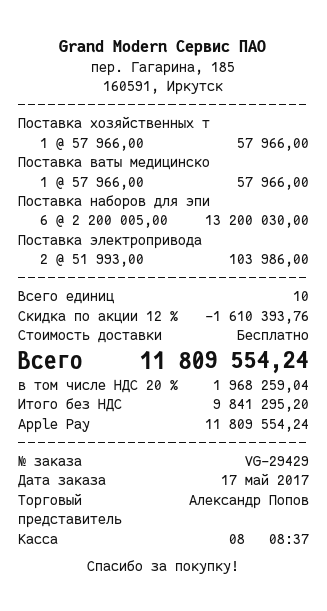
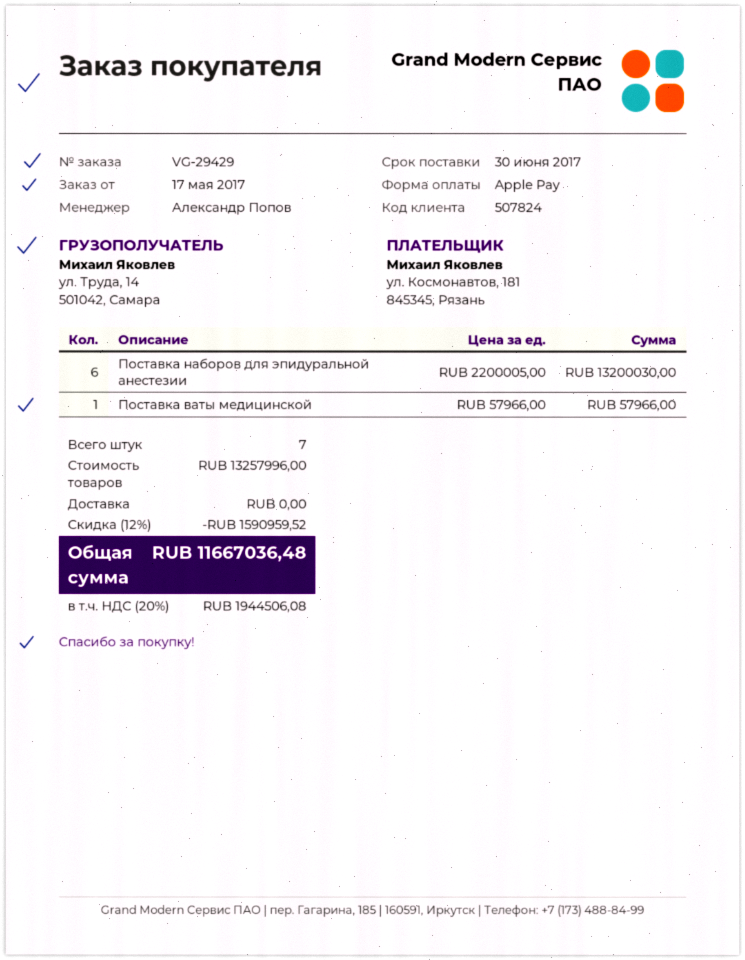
Поставка хозяйственных т: 1 x 57966.00 = 57966.00 -> none
Поставка электропривода: 2 x 51993.00 = 103986.00 -> none
total quantity: 10 -> 7
discount: 12% = 1610393.76 -> 12% = 1590959.52
tax: 20% = 1968259.04 -> 20% = 1944506.08
total: 11809554.24 -> 11667036.48

